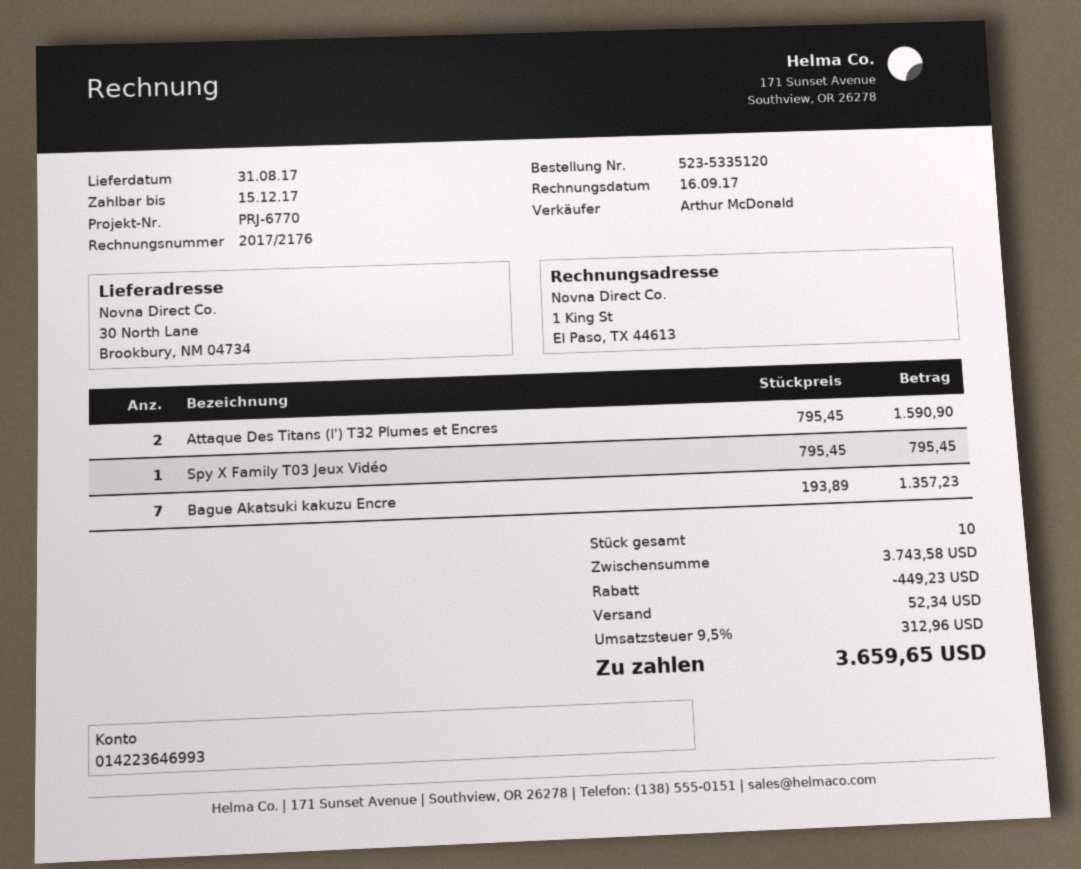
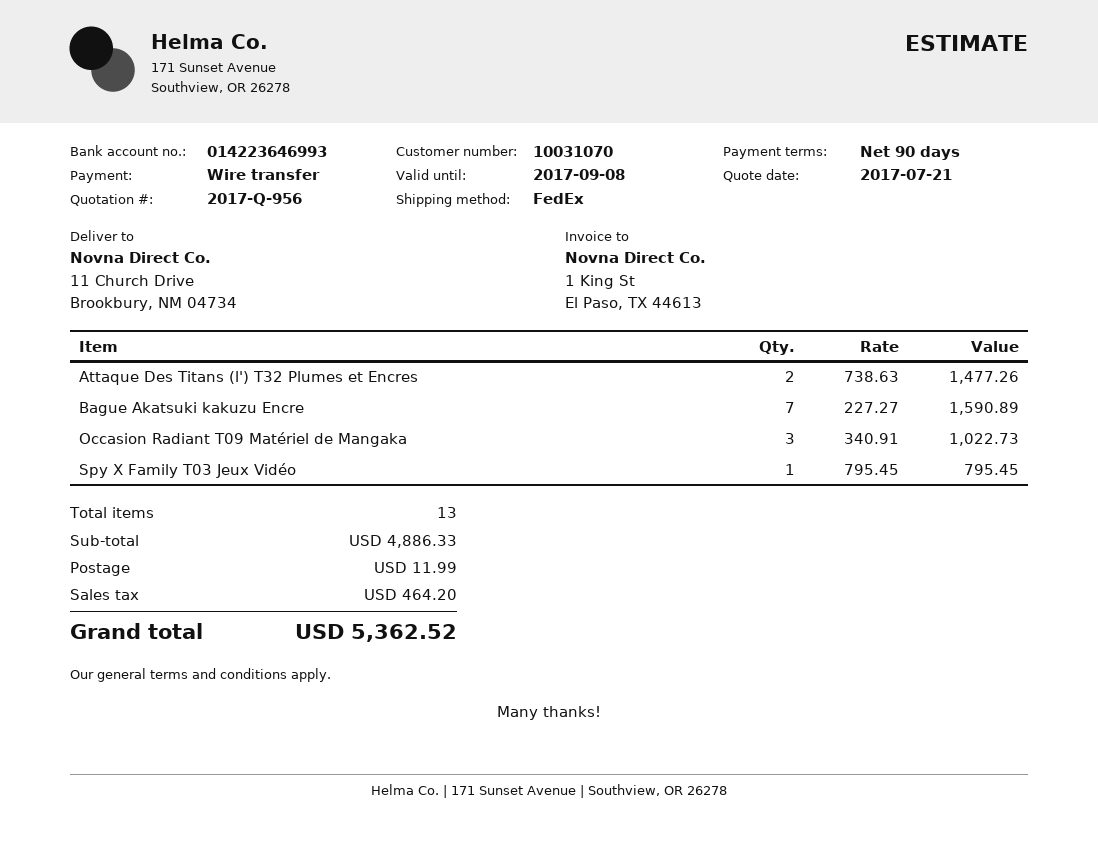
ship to: 30 North Lane, Brookbury, NM 04734 -> 11 Church Drive, Brookbury, NM 04734
Attaque Des Titans (l') T32 Plumes et Encres: 2 x 795.45 = 1590.90 -> 2 x 738.63 = 1477.26
Bague Akatsuki kakuzu Encre: 7 x 193.89 = 1357.23 -> 7 x 227.27 = 1590.89
Occasion Radiant T09 Matériel de Mangaka: none -> 3 x 340.91 = 1022.73
total quantity: 10 -> 13
subtotal: 3743.58 -> 4886.33
discount: 449.23 -> none
shipping: 52.34 -> 11.99
tax: 312.96 -> 464.20
total: 3659.65 -> 5362.52

